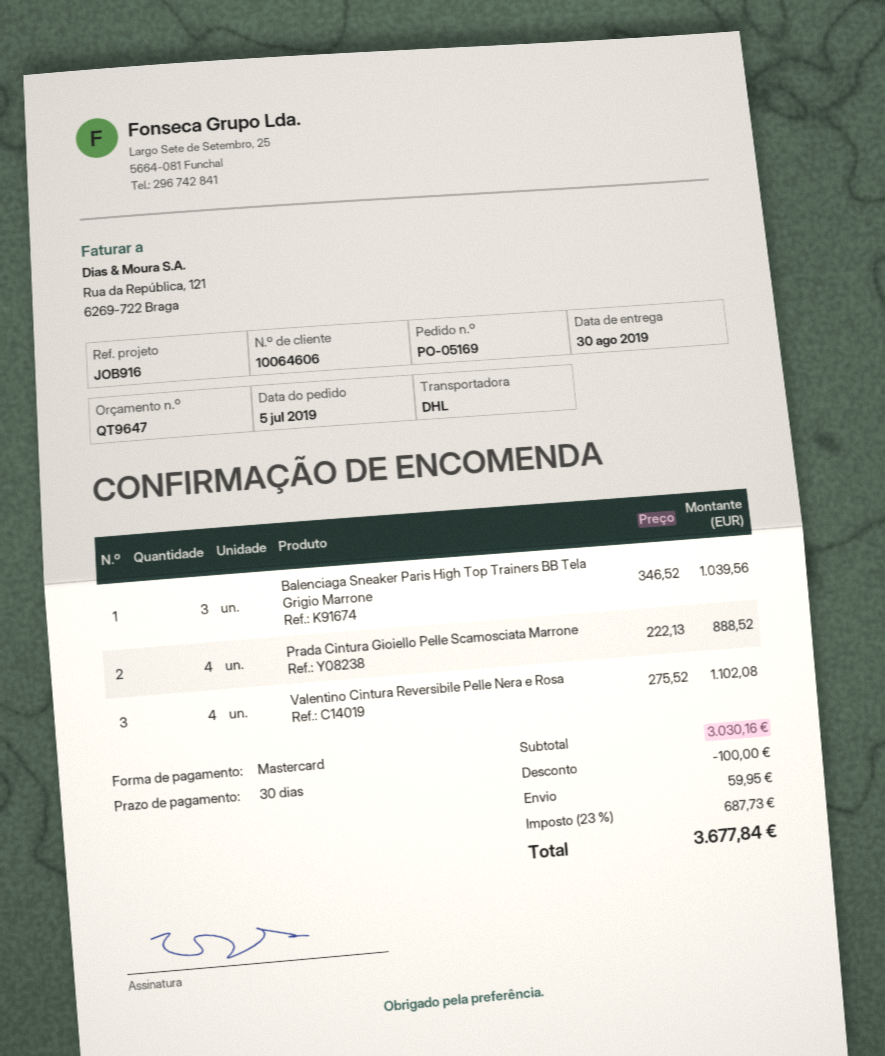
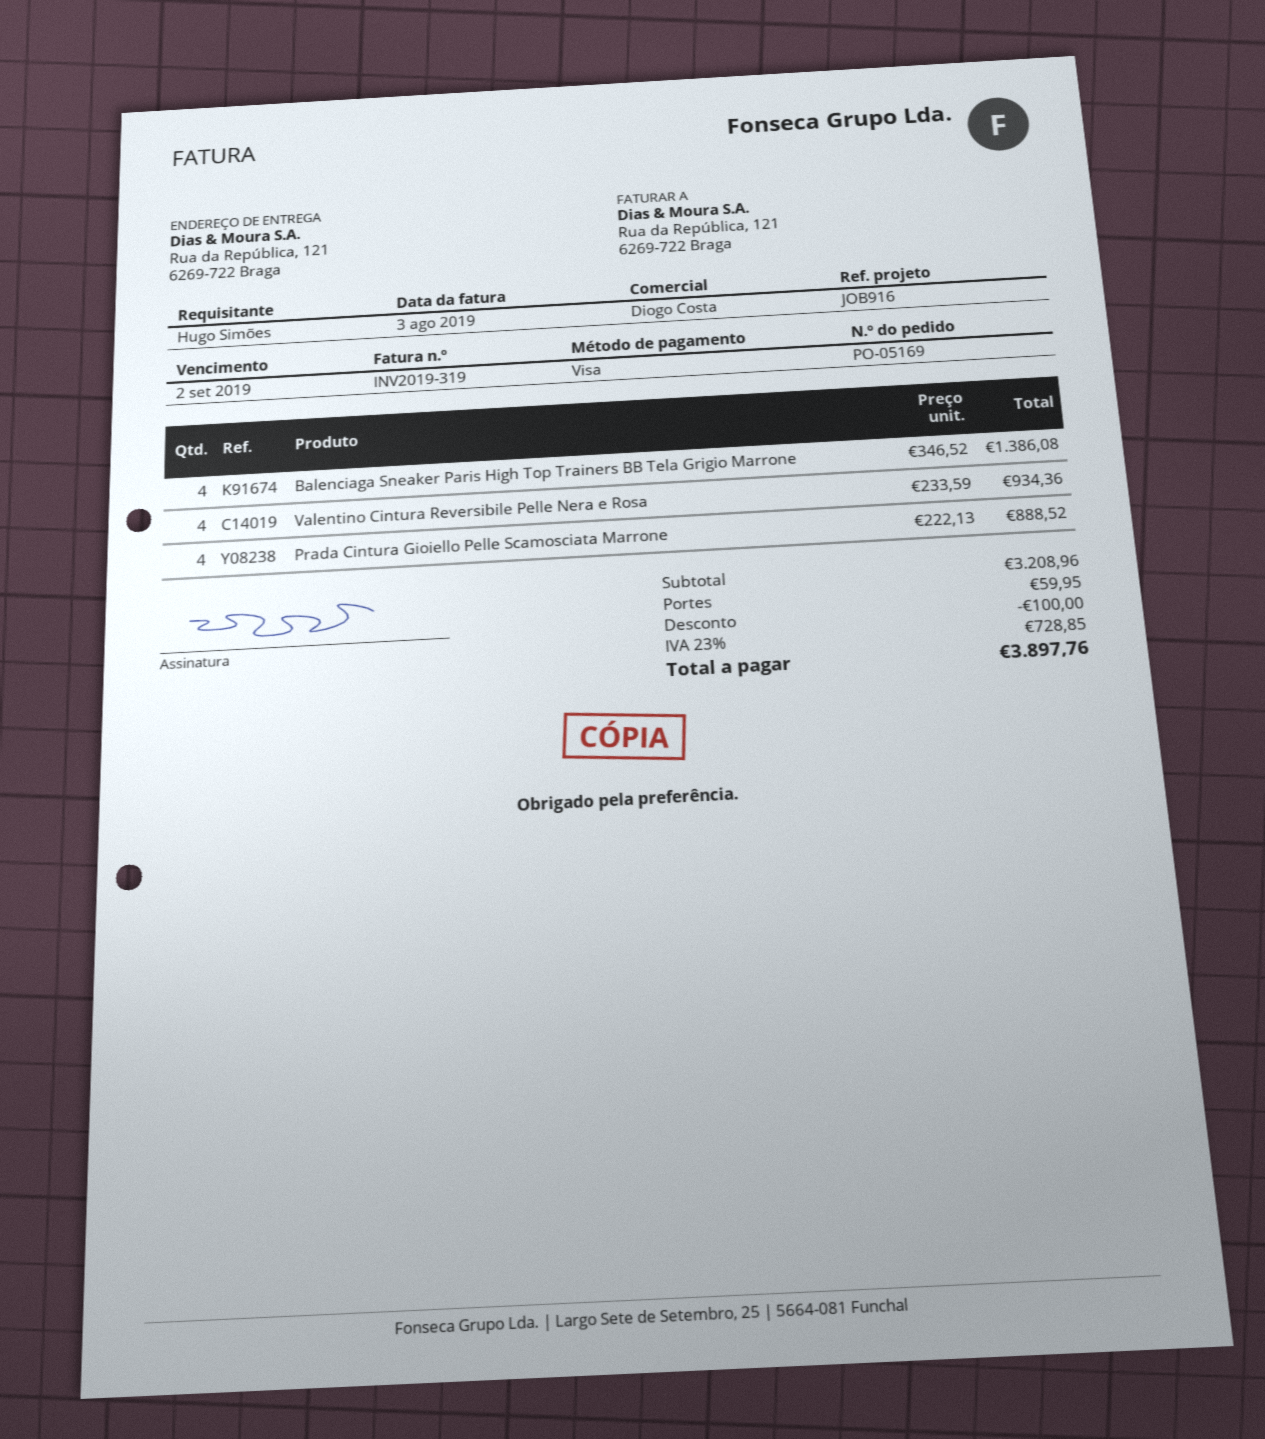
payment method: Mastercard -> Visa
Balenciaga Sneaker Paris High Top Trainers BB Tela Grigio Marrone: 3 x 346.52 = 1039.56 -> 4 x 346.52 = 1386.08
Valentino Cintura Reversibile Pelle Nera e Rosa: 4 x 275.52 = 1102.08 -> 4 x 233.59 = 934.36
subtotal: 3030.16 -> 3208.96
tax: 23% = 687.73 -> 23% = 728.85
total: 3677.84 -> 3897.76

